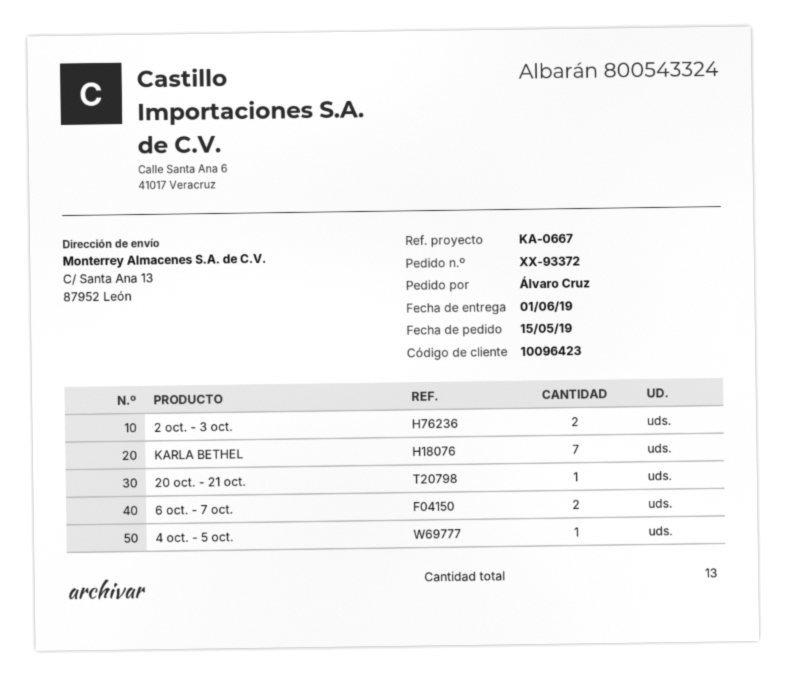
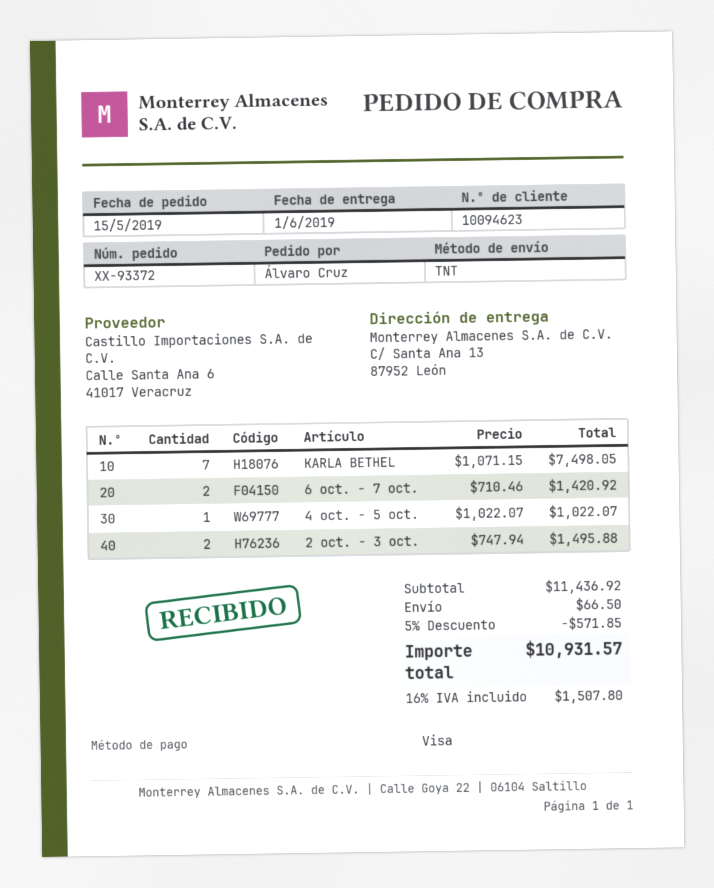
customer number: 10096423 -> 10094623
20 oct. - 21 oct.: 1 -> none

